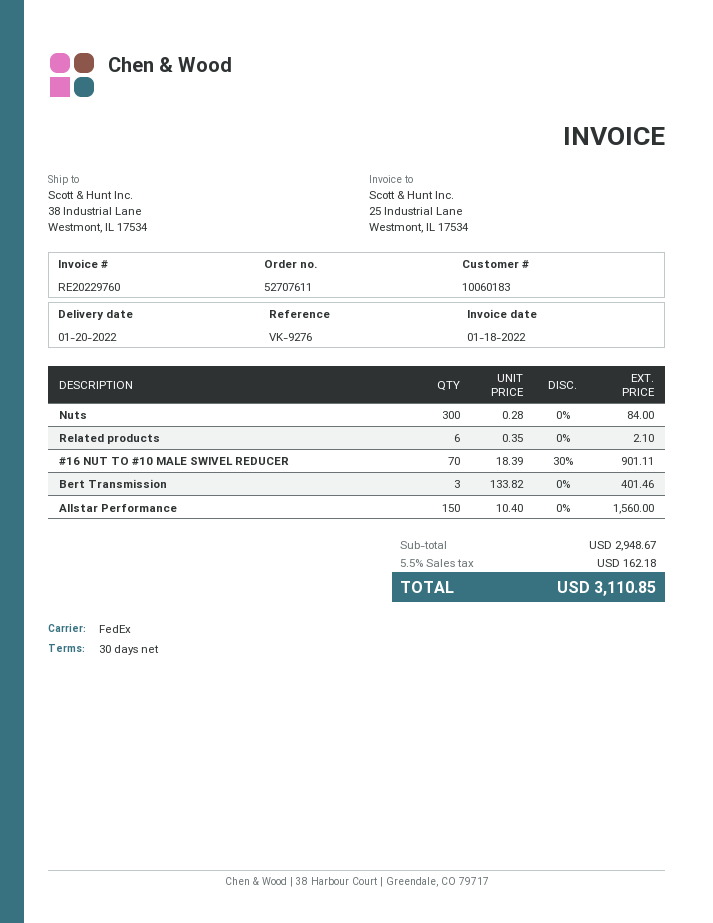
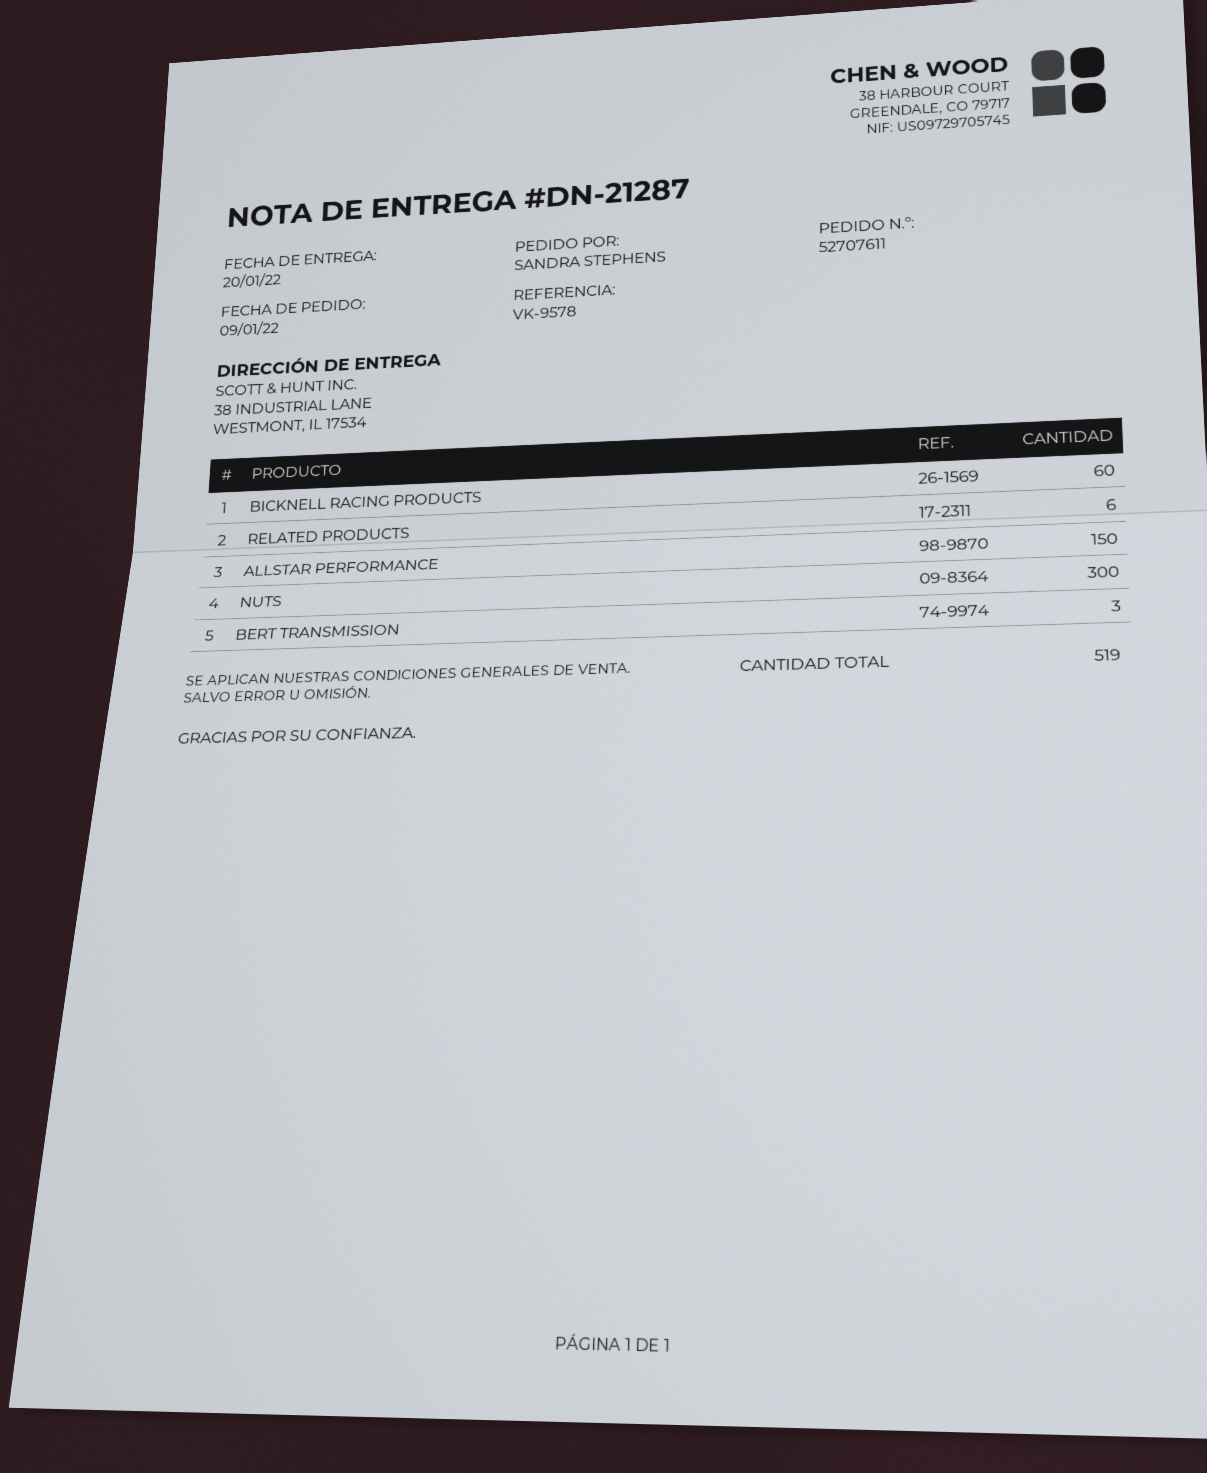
reference: VK-9276 -> VK-9578
#16 NUT TO #10 MALE SWIVEL REDUCER: 70 -> none
BICKNELL RACING PRODUCTS: none -> 60

